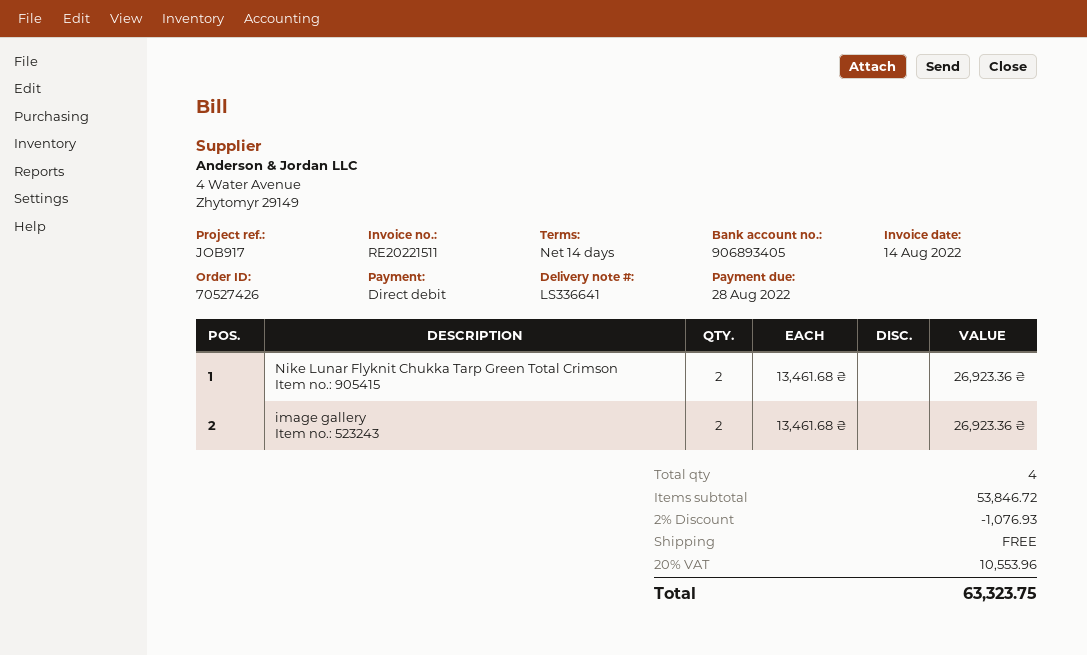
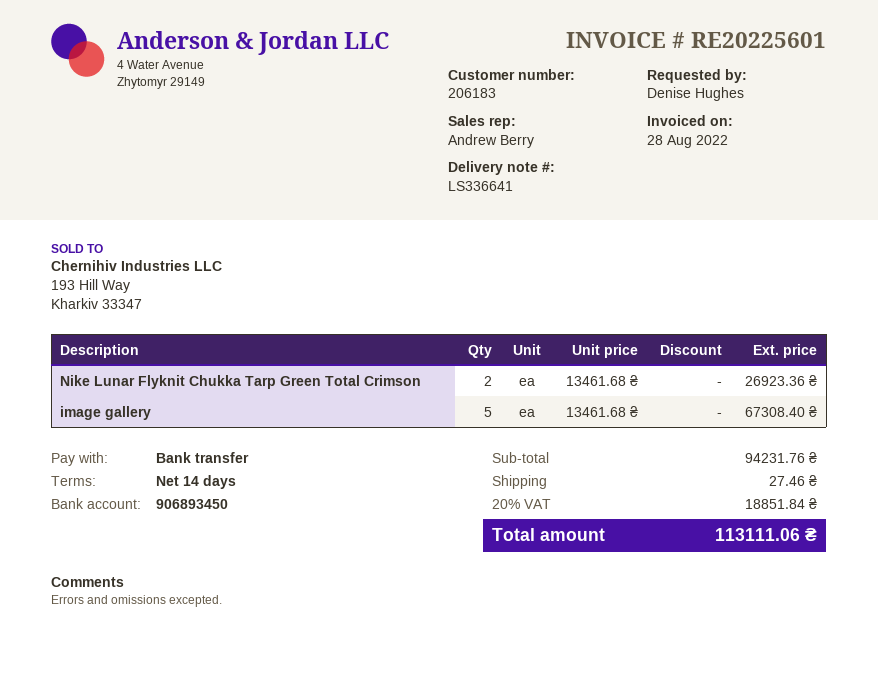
invoice number: RE20221511 -> RE20225601
invoice date: 2022-08-14 -> 2022-08-28
payment method: direct debit -> bank transfer
bank account: 906893405 -> 906893450
image gallery: 2 x 13461.68 = 26923.36 -> 5 x 13461.68 = 67308.40
subtotal: 53846.72 -> 94231.76
discount: 2% = 1076.93 -> none
shipping: 0.00 -> 27.46
tax: 20% = 10553.96 -> 20% = 18851.84
total: 63323.75 -> 113111.06

